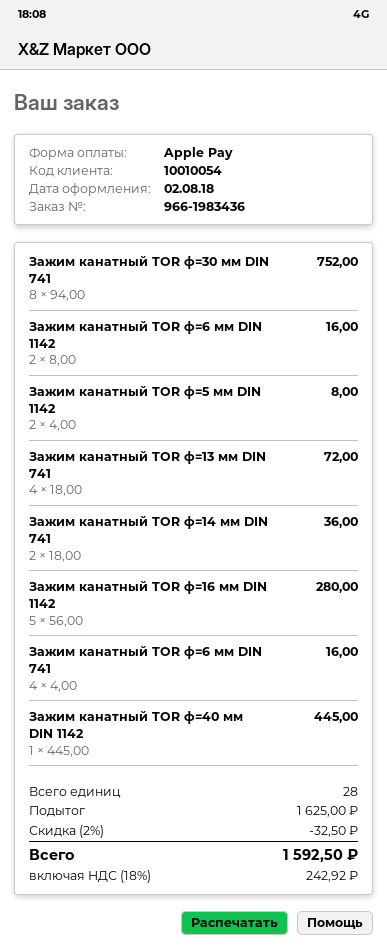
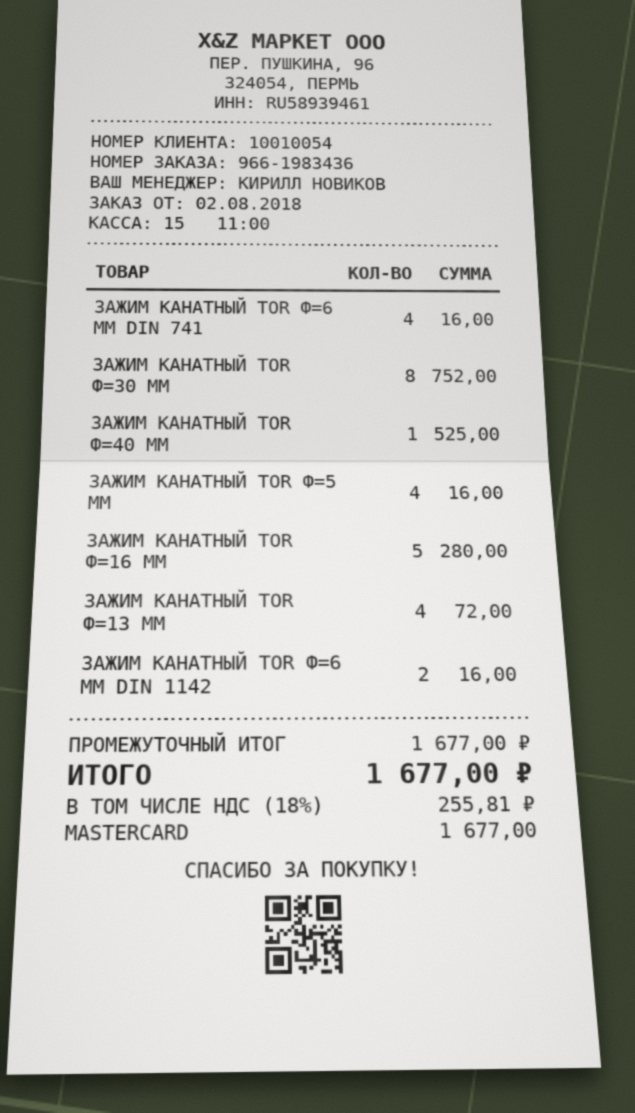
payment method: Apple Pay -> Mastercard
Зажим канатный TOR ф=5 мм DIN 1142: 2 for 8.00 -> 4 for 16.00
Зажим канатный TOR ф=14 мм DIN 741: 2 for 36.00 -> none
Зажим канатный TOR ф=40 мм DIN 1142: 1 for 445.00 -> 1 for 525.00
subtotal: 1625.00 -> 1677.00
discount: 2% = 32.50 -> none
tax: 18% = 242.92 -> 18% = 255.81
total: 1592.50 -> 1677.00

